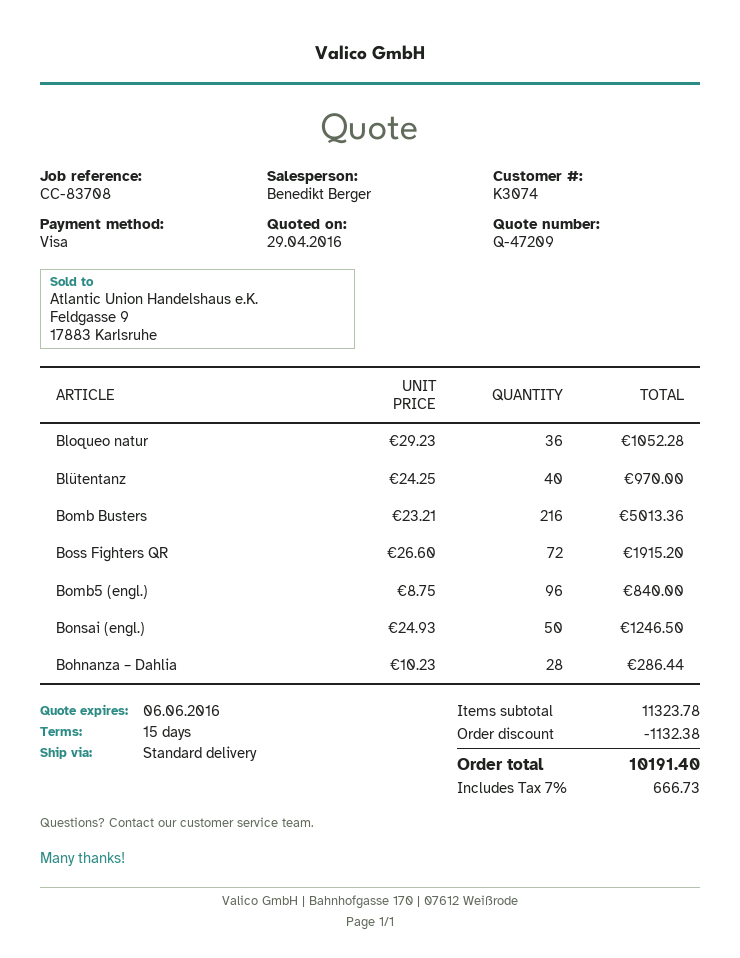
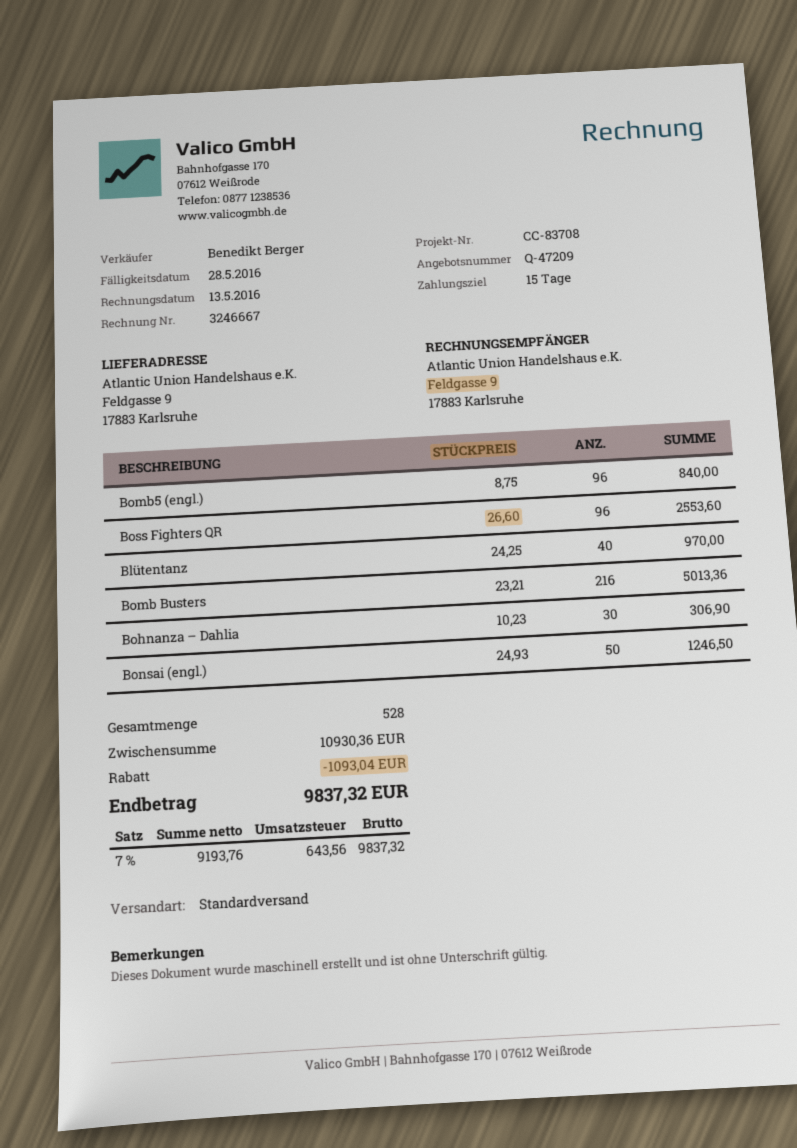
Bloqueo natur: 36 x 29.23 = 1052.28 -> none
Boss Fighters QR: 72 x 26.60 = 1915.20 -> 96 x 26.60 = 2553.60
Bohnanza – Dahlia: 28 x 10.23 = 286.44 -> 30 x 10.23 = 306.90
subtotal: 11323.78 -> 10930.36
discount: 1132.38 -> 1093.04
tax: 7% = 666.73 -> 7% = 643.56
total: 10191.40 -> 9837.32

